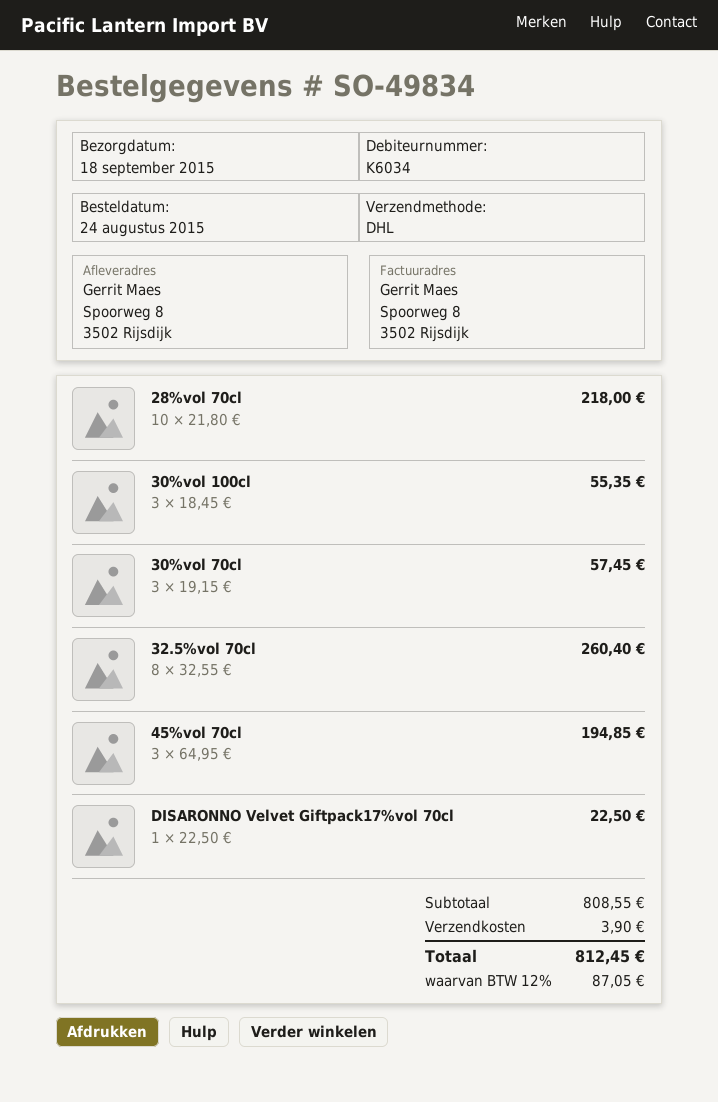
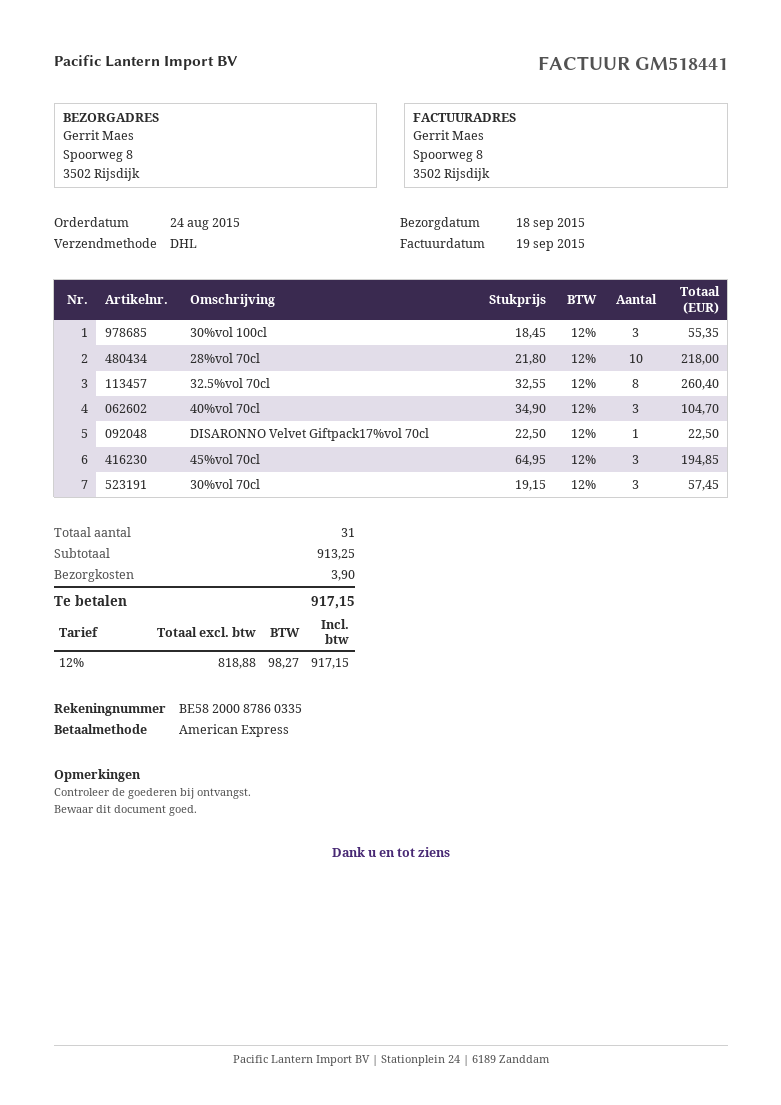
40%vol 70cl: none -> 3 x 34.90 = 104.70
subtotal: 808.55 -> 913.25
tax: 12% = 87.05 -> 12% = 98.27
total: 812.45 -> 917.15

